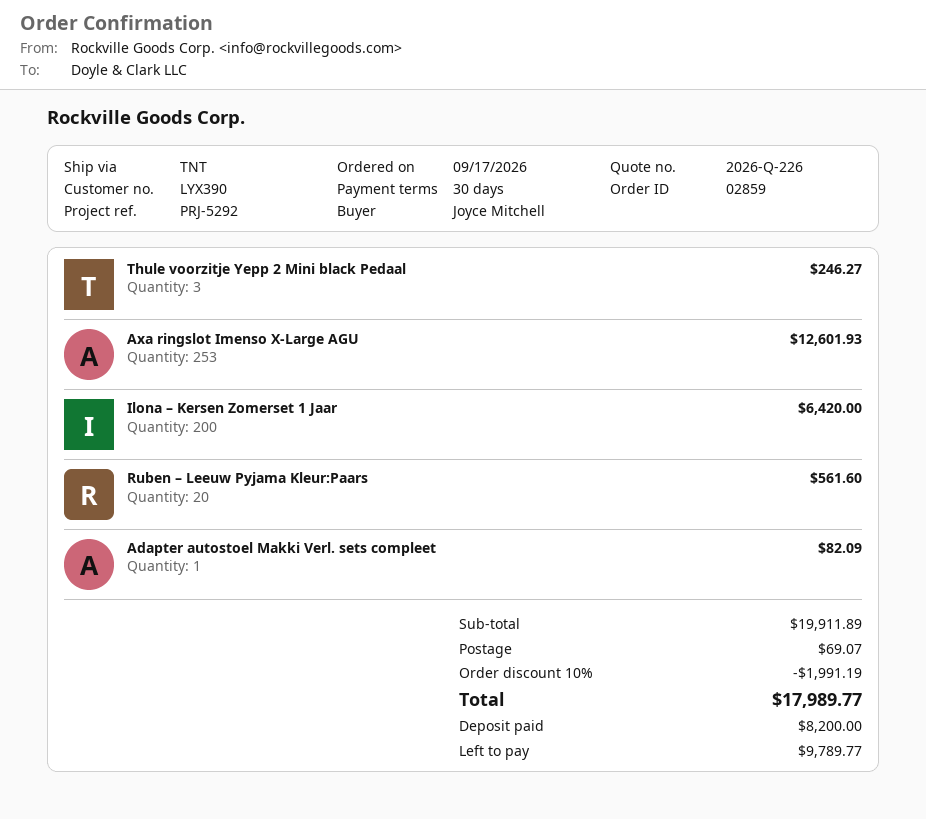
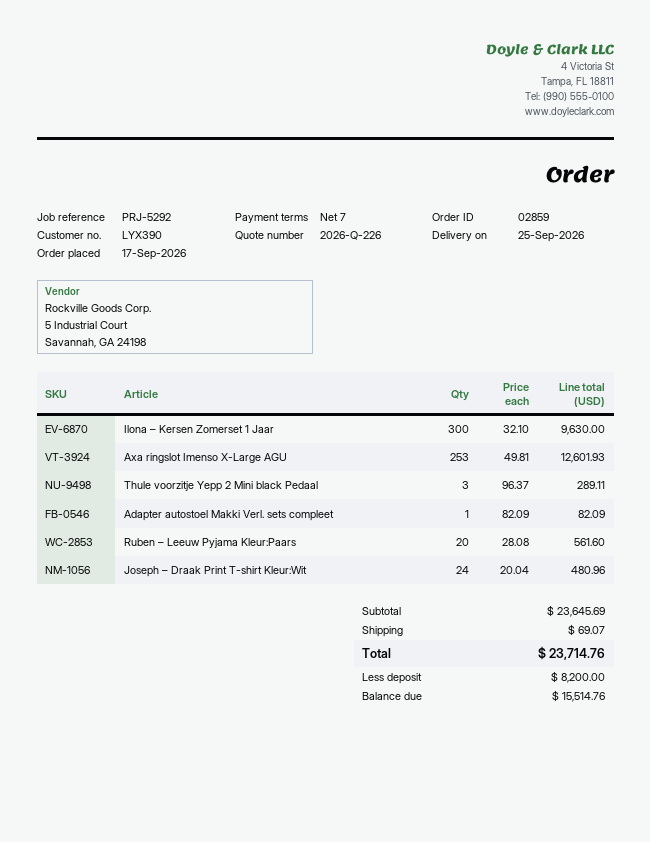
payment terms: 30 days -> 7 days
Thule voorzitje Yepp 2 Mini black Pedaal: 3 for 246.27 -> 3 for 289.11
Ilona – Kersen Zomerset 1 Jaar: 200 for 6420.00 -> 300 for 9630.00
Joseph – Draak Print T-shirt Kleur:Wit: none -> 24 for 480.96
subtotal: 19911.89 -> 23645.69
discount: 10% = 1991.19 -> none
total: 17989.77 -> 23714.76
balance: 9789.77 -> 15514.76

